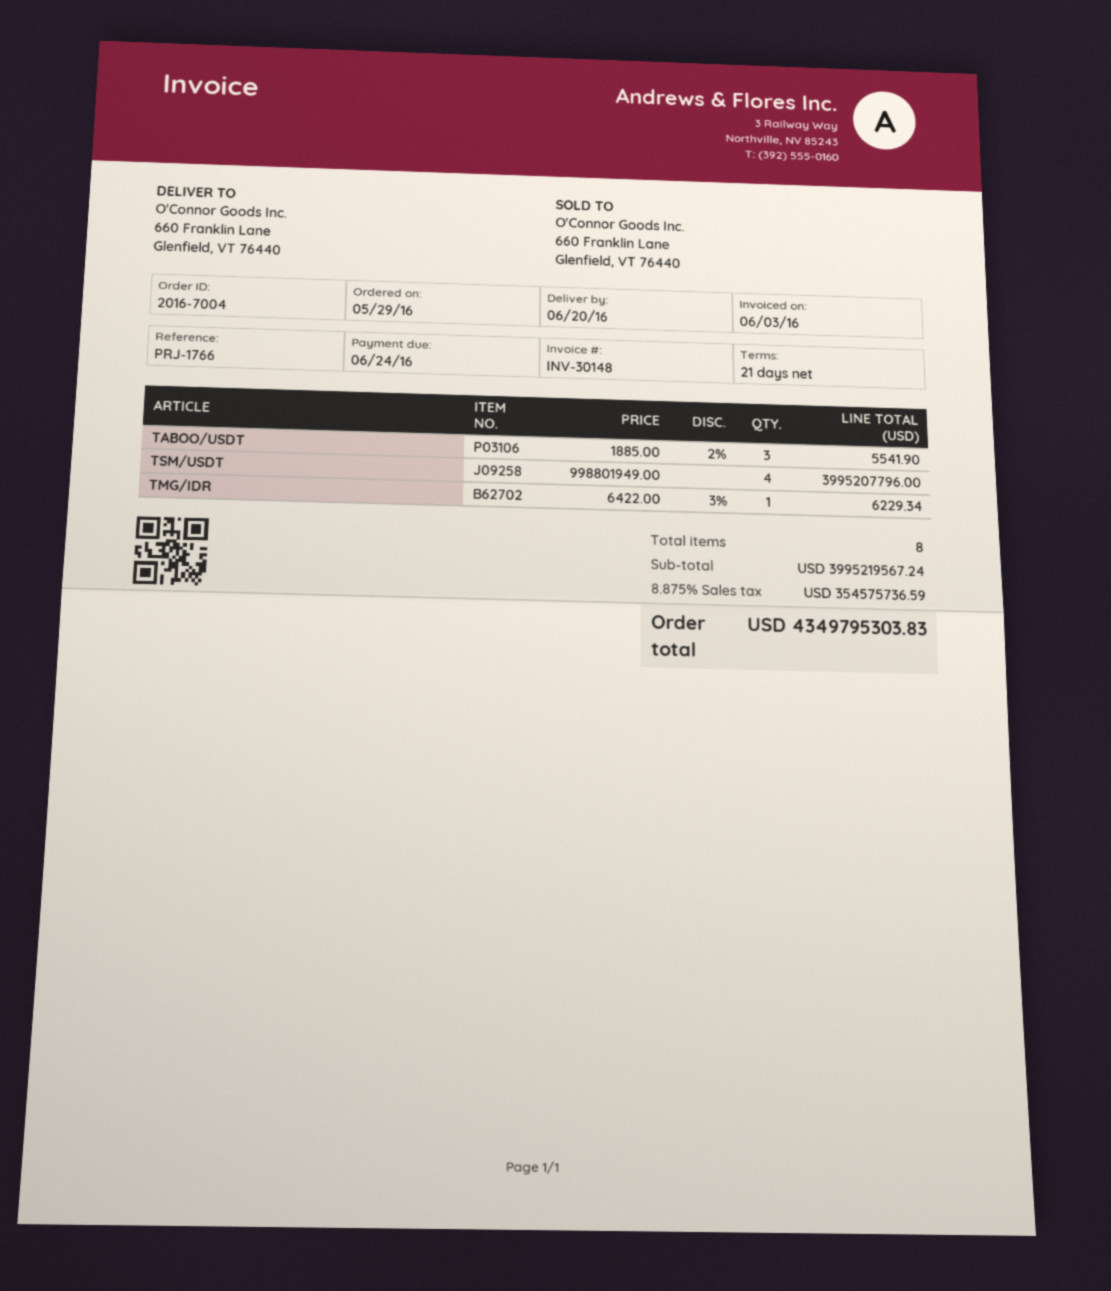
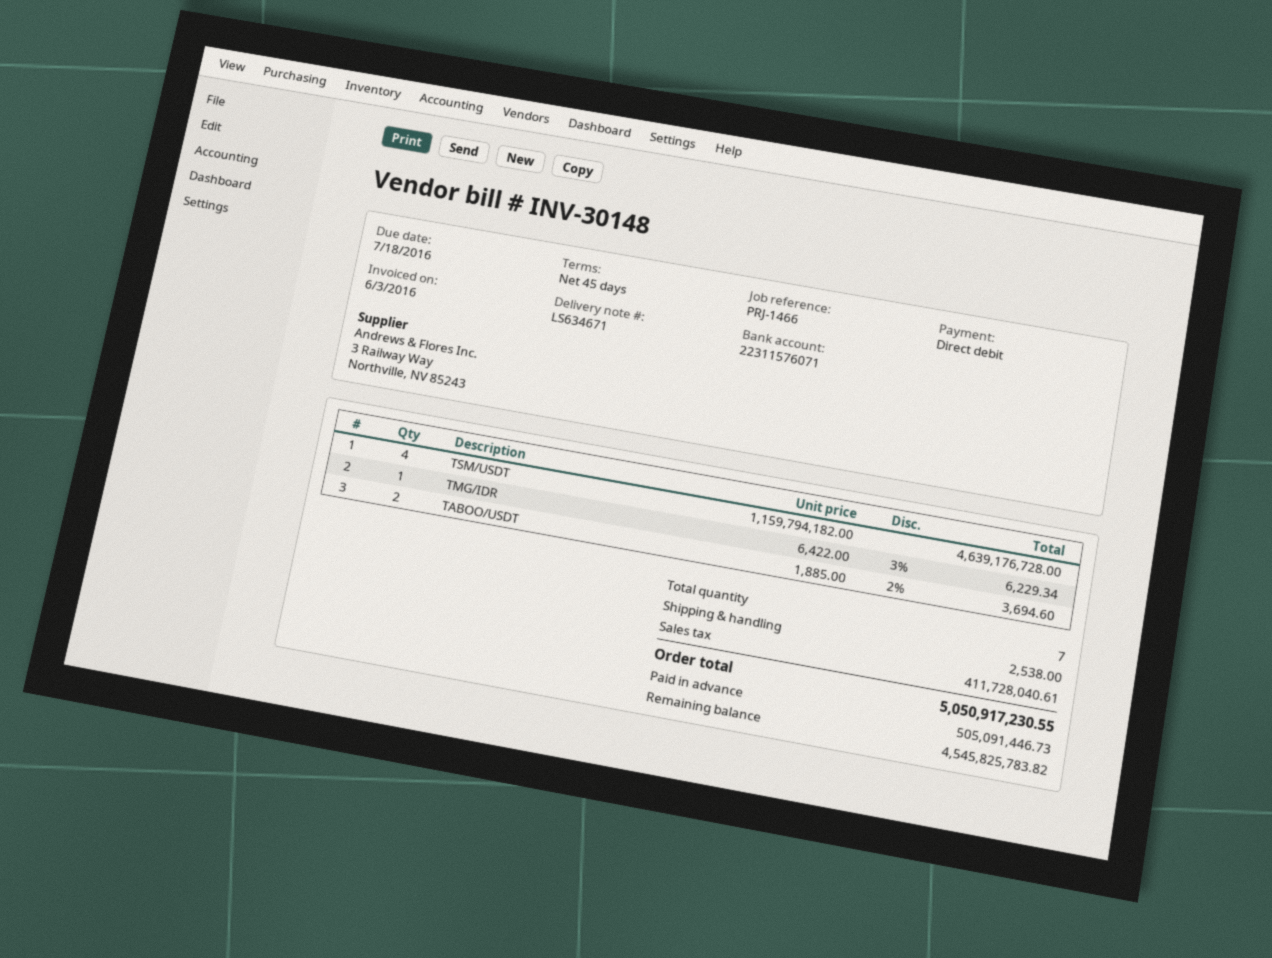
payment terms: 21 days -> 45 days
due date: 2016-06-24 -> 2016-07-18
reference: PRJ-1766 -> PRJ-1466
TABOO/USDT: 3 x 1885.00 - 2% = 5541.90 -> 2 x 1885.00 - 2% = 3694.60
TSM/USDT: 4 x 998801949.00 = 3995207796.00 -> 4 x 1159794182.00 = 4639176728.00
total quantity: 8 -> 7
shipping: none -> 2538.00
tax: 354575736.59 -> 411728040.61
total: 4349795303.83 -> 5050917230.55

